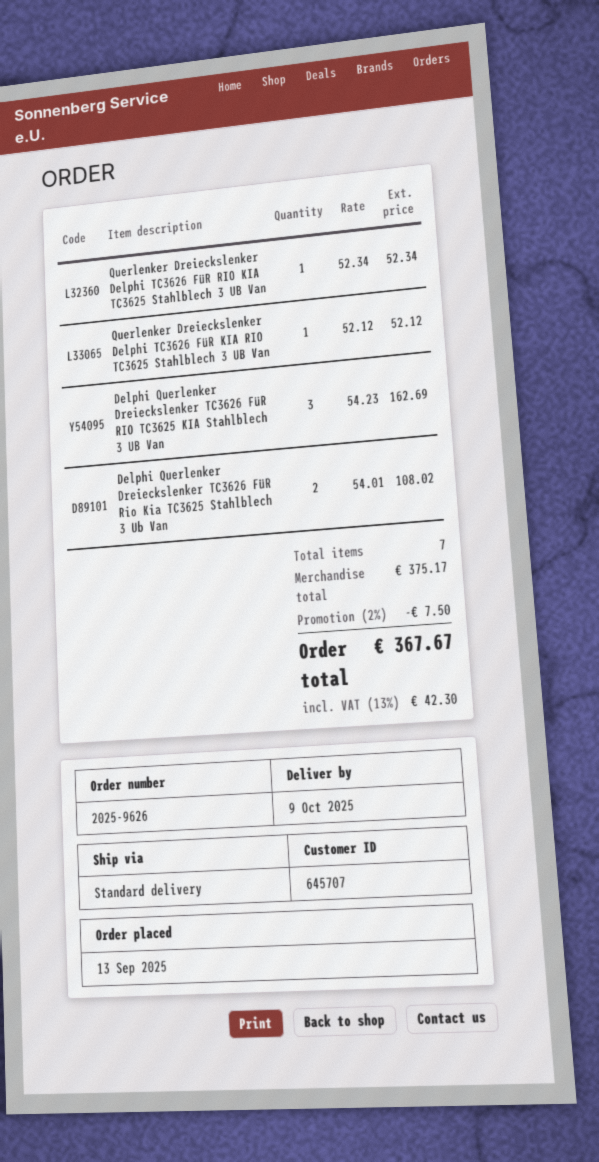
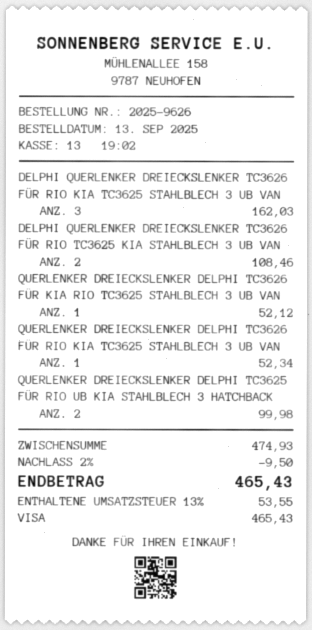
Delphi Querlenker Dreieckslenker TC3626 FüR RIO TC3625 KIA Stahlblech 3 UB Van: 3 for 162.69 -> 2 for 108.46
Delphi Querlenker Dreieckslenker TC3626 FüR Rio Kia TC3625 Stahlblech 3 Ub Van: 2 for 108.02 -> 3 for 162.03
QUERLENKER DREIECKSLENKER DELPHI TC3625 FÜR RIO UB KIA STAHLBLECH 3 HATCHBACK: none -> 2 for 99.98
subtotal: 375.17 -> 474.93
discount: 2% = 7.50 -> 2% = 9.50
tax: 13% = 42.30 -> 13% = 53.55
total: 367.67 -> 465.43

